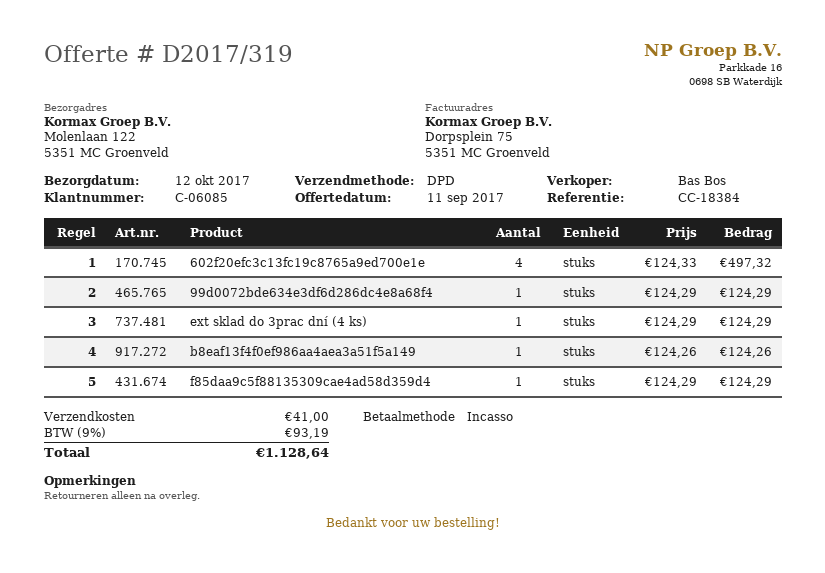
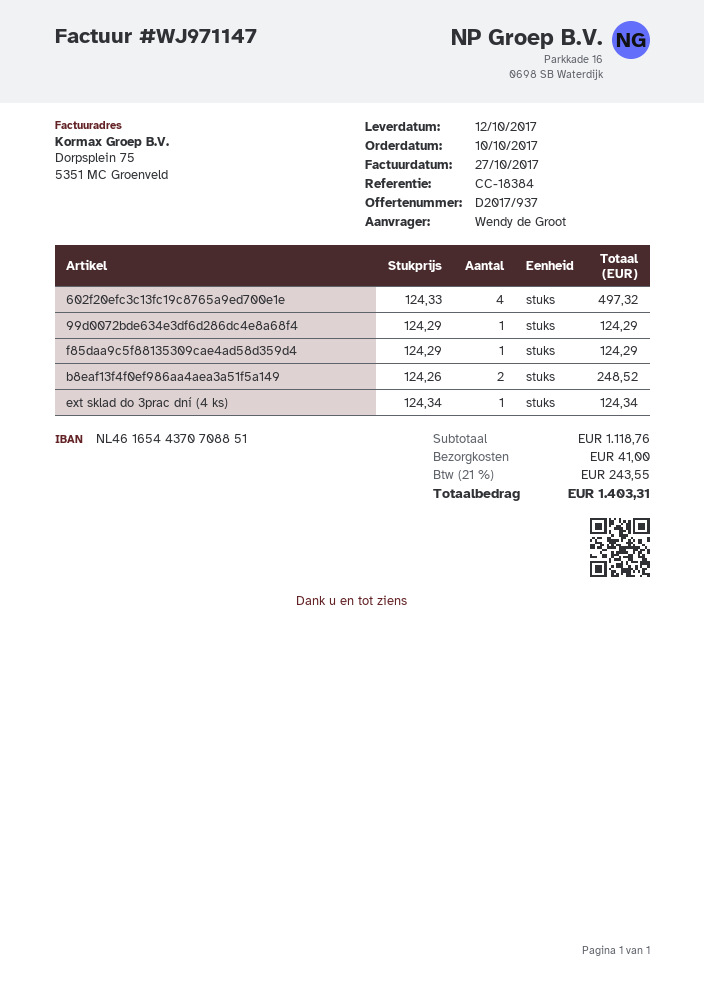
quote number: D2017/319 -> D2017/937
ext sklad do 3prac dní (4 ks): 1 x 124.29 = 124.29 -> 1 x 124.34 = 124.34
b8eaf13f4f0ef986aa4aea3a51f5a149: 1 x 124.26 = 124.26 -> 2 x 124.26 = 248.52
tax: 9% = 93.19 -> 21% = 243.55
total: 1128.64 -> 1403.31

